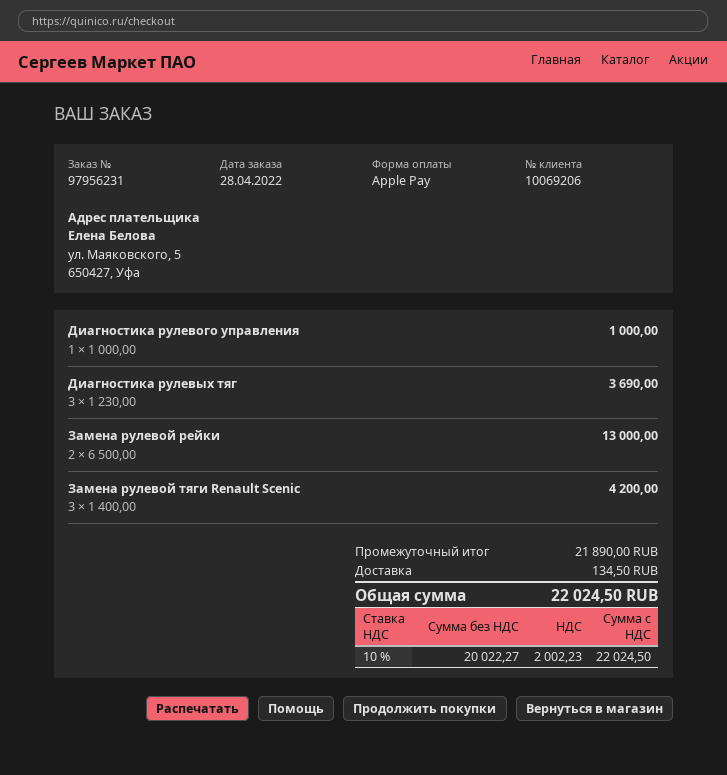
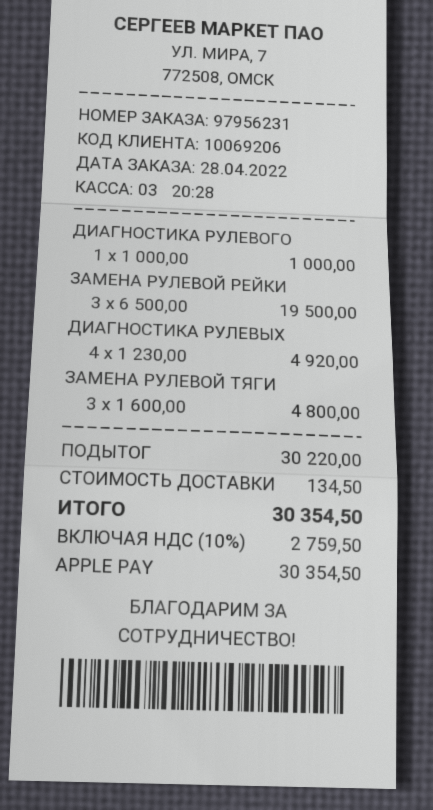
Диагностика рулевых тяг: 3 x 1230.00 = 3690.00 -> 4 x 1230.00 = 4920.00
Замена рулевой рейки: 2 x 6500.00 = 13000.00 -> 3 x 6500.00 = 19500.00
Замена рулевой тяги Renault Scenic: 3 x 1400.00 = 4200.00 -> 3 x 1600.00 = 4800.00
subtotal: 21890.00 -> 30220.00
tax: 10% = 2002.23 -> 10% = 2759.50
total: 22024.50 -> 30354.50

